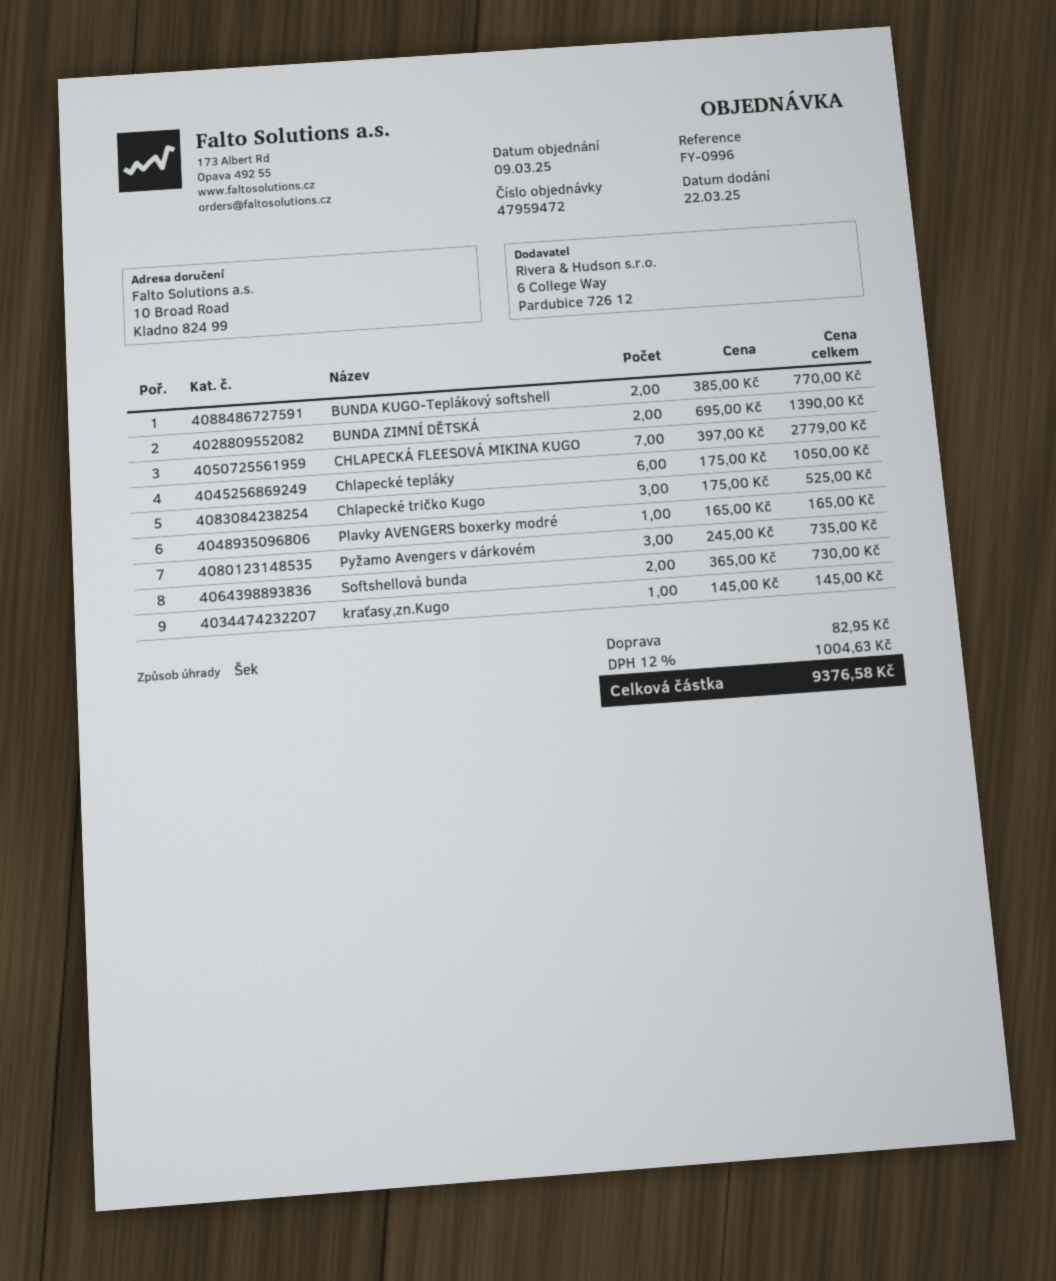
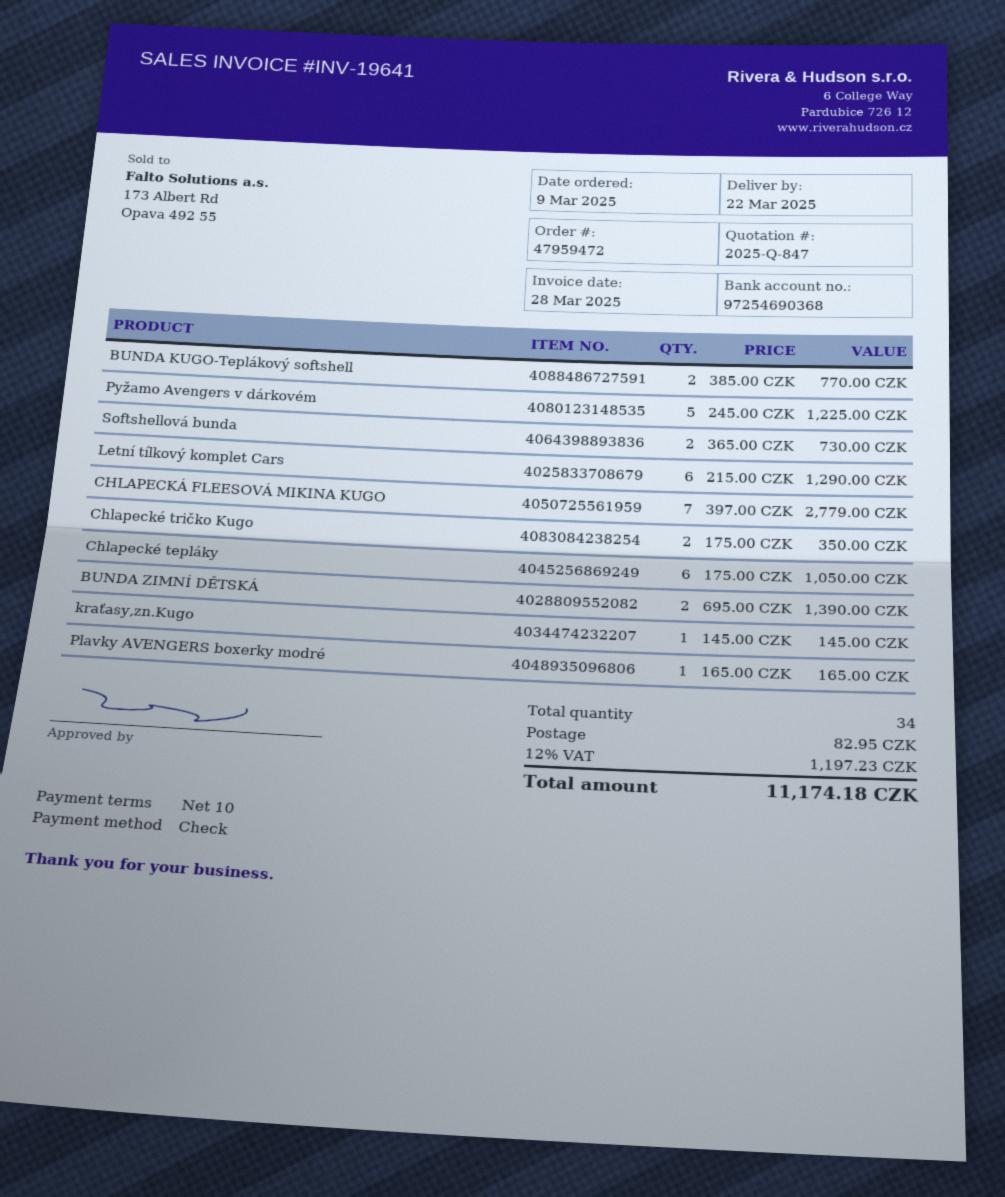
Chlapecké tričko Kugo: 3 x 175.00 = 525.00 -> 2 x 175.00 = 350.00
Pyžamo Avengers v dárkovém: 3 x 245.00 = 735.00 -> 5 x 245.00 = 1225.00
Letní tílkový komplet Cars: none -> 6 x 215.00 = 1290.00
tax: 12% = 1004.63 -> 12% = 1197.23
total: 9376.58 -> 11174.18

